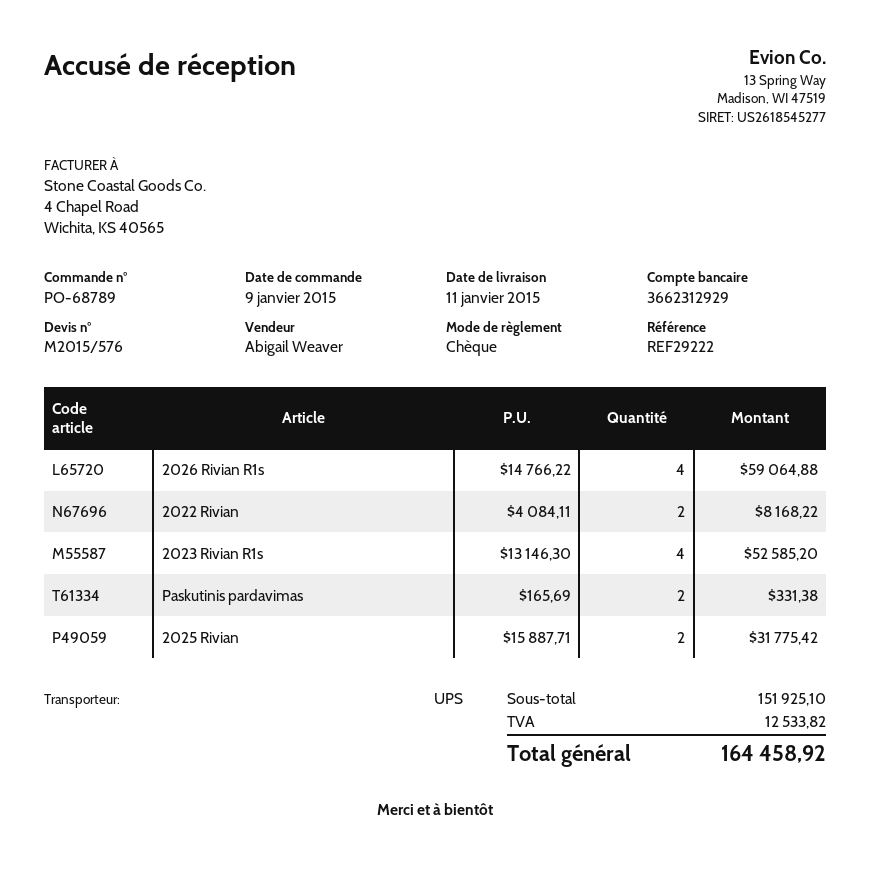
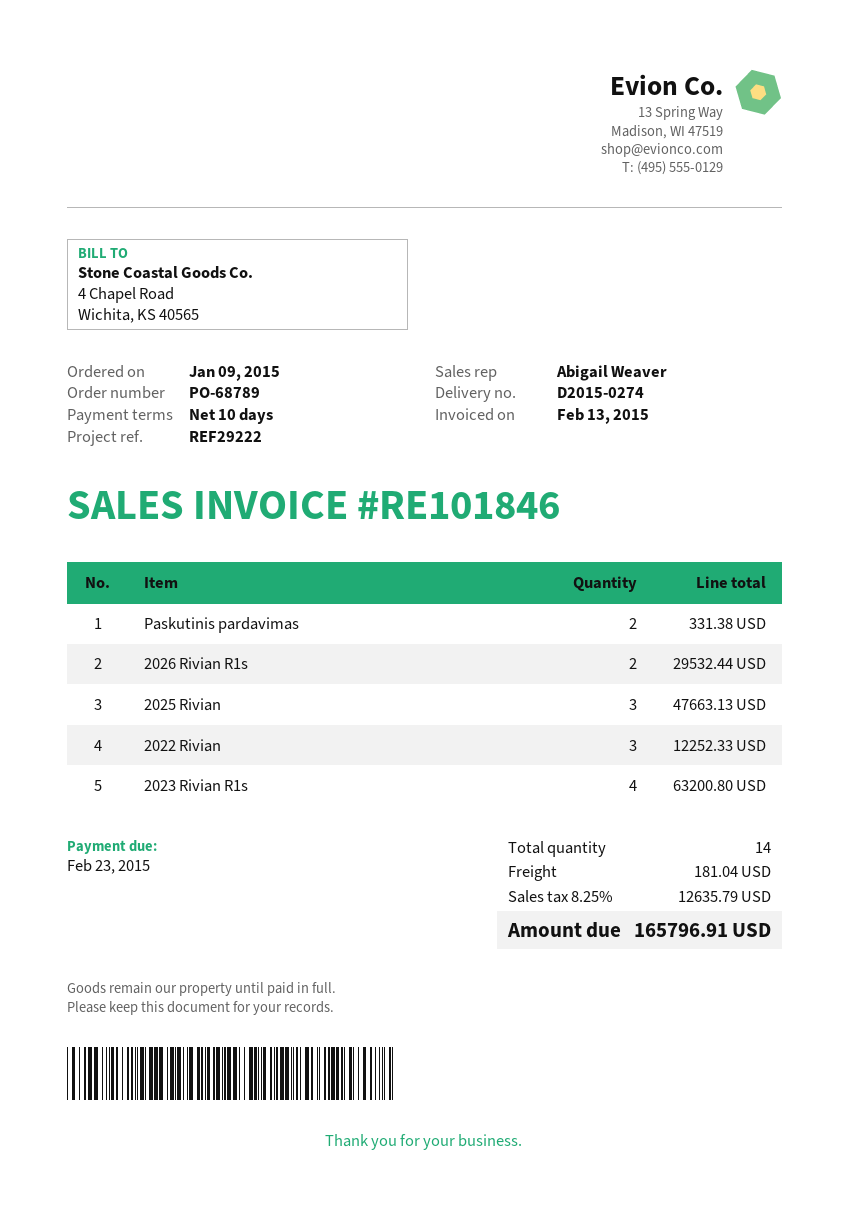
2026 Rivian R1s: 4 for 59064.88 -> 2 for 29532.44
2022 Rivian: 2 for 8168.22 -> 3 for 12252.33
2023 Rivian R1s: 4 for 52585.20 -> 4 for 63200.80
2025 Rivian: 2 for 31775.42 -> 3 for 47663.13
shipping: none -> 181.04
tax: 12533.82 -> 12635.79
total: 164458.92 -> 165796.91

